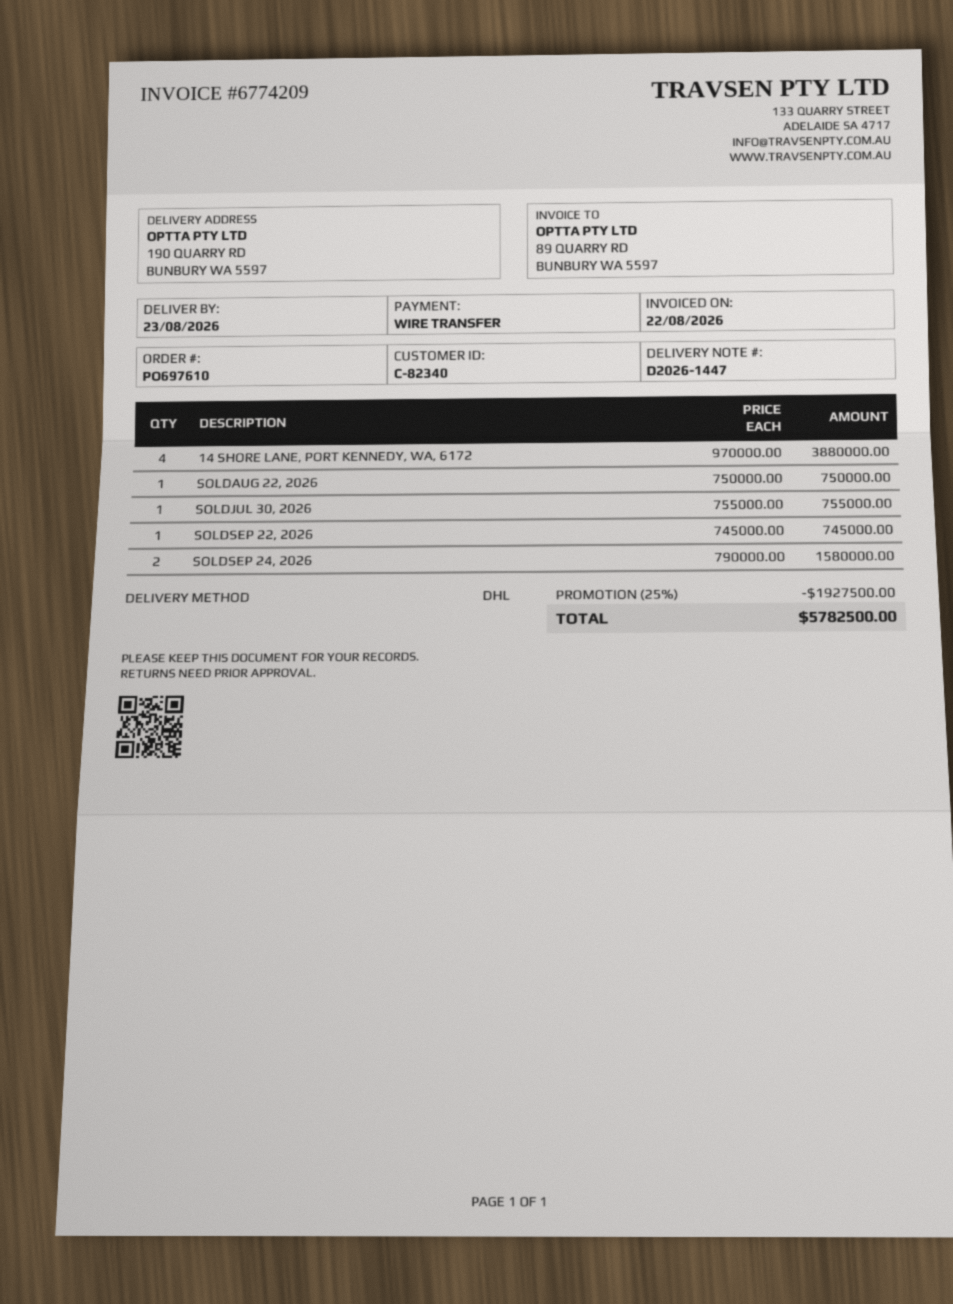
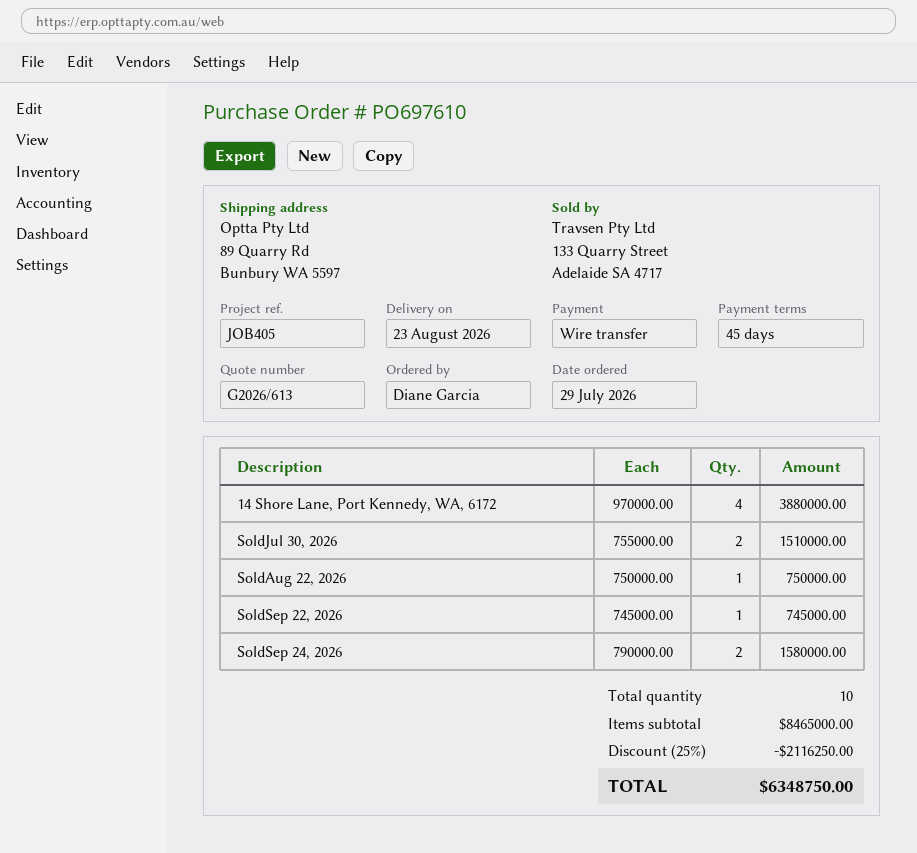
ship to: 190 QUARRY RD, BUNBURY WA 5597 -> 89 Quarry Rd, Bunbury WA 5597
SOLDJUL 30, 2026: 1 x 755000.00 = 755000.00 -> 2 x 755000.00 = 1510000.00
discount: 25% = 1927500.00 -> 25% = 2116250.00
total: 5782500.00 -> 6348750.00

